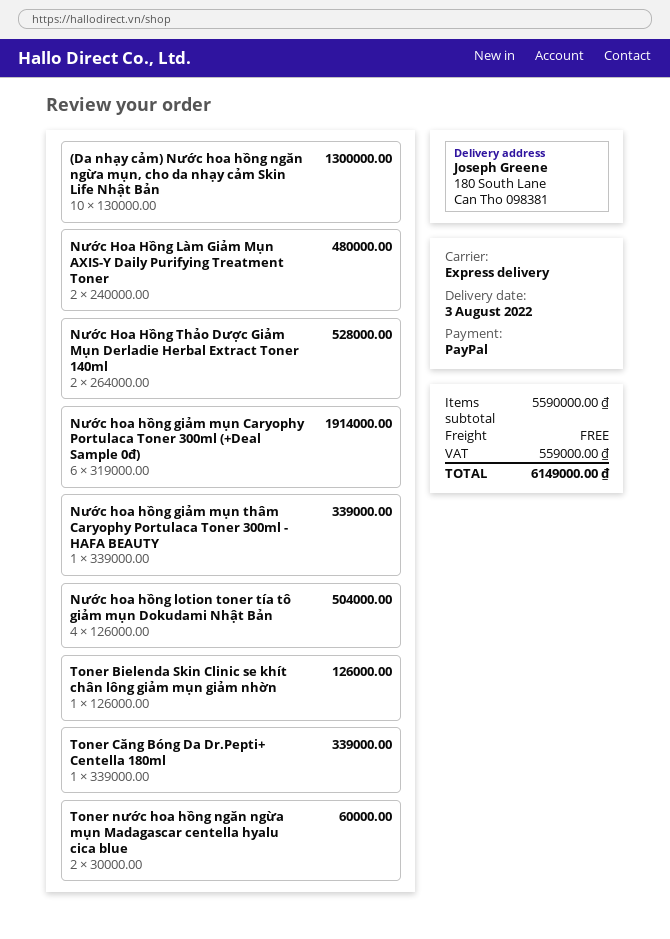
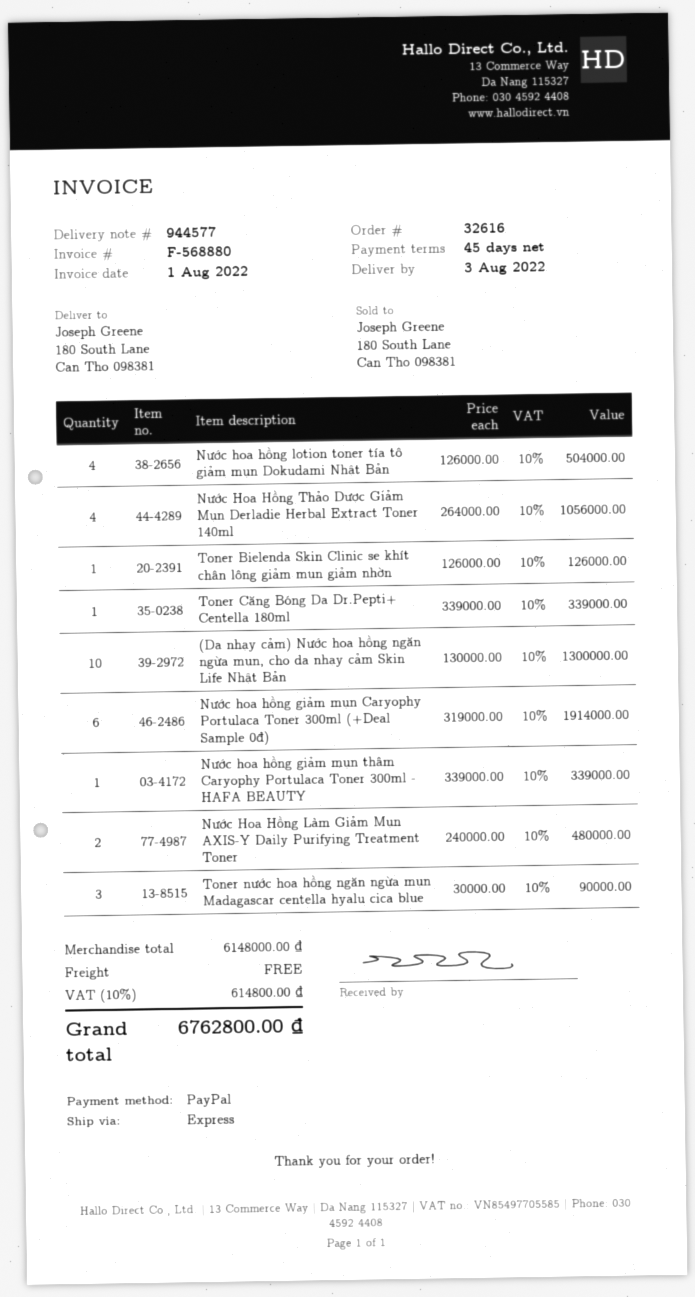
Nước Hoa Hồng Thảo Dược Giảm Mụn Derladie Herbal Extract Toner 140ml: 2 x 264000.00 = 528000.00 -> 4 x 264000.00 = 1056000.00
Toner nước hoa hồng ngăn ngừa mụn Madagascar centella hyalu cica blue: 2 x 30000.00 = 60000.00 -> 3 x 30000.00 = 90000.00
subtotal: 5590000.00 -> 6148000.00
tax: 559000.00 -> 614800.00
total: 6149000.00 -> 6762800.00

